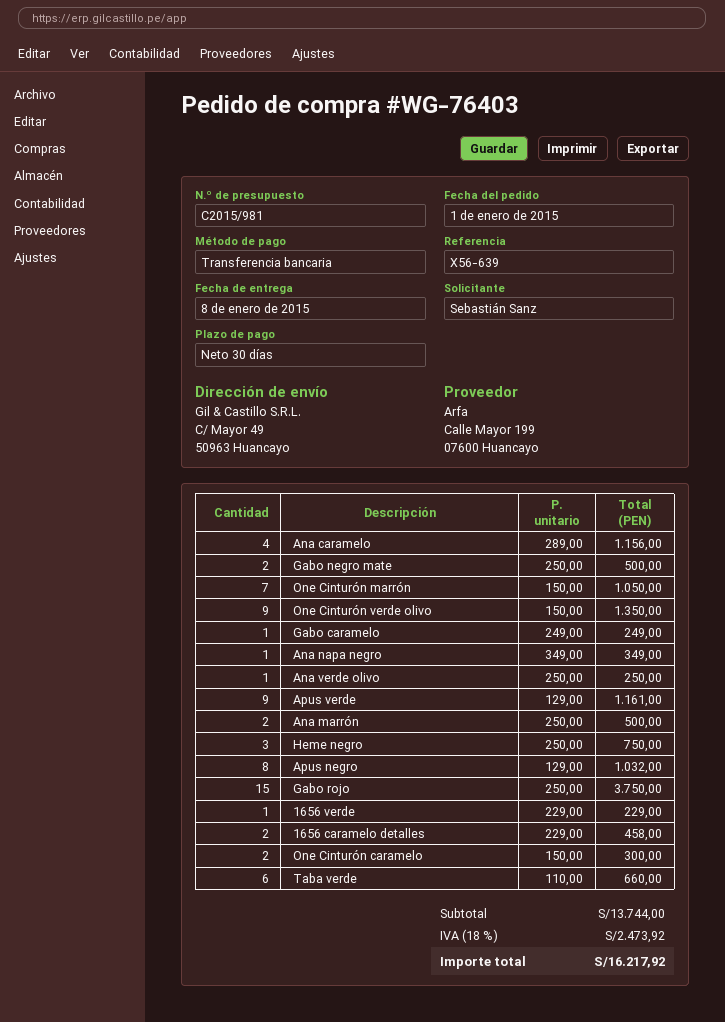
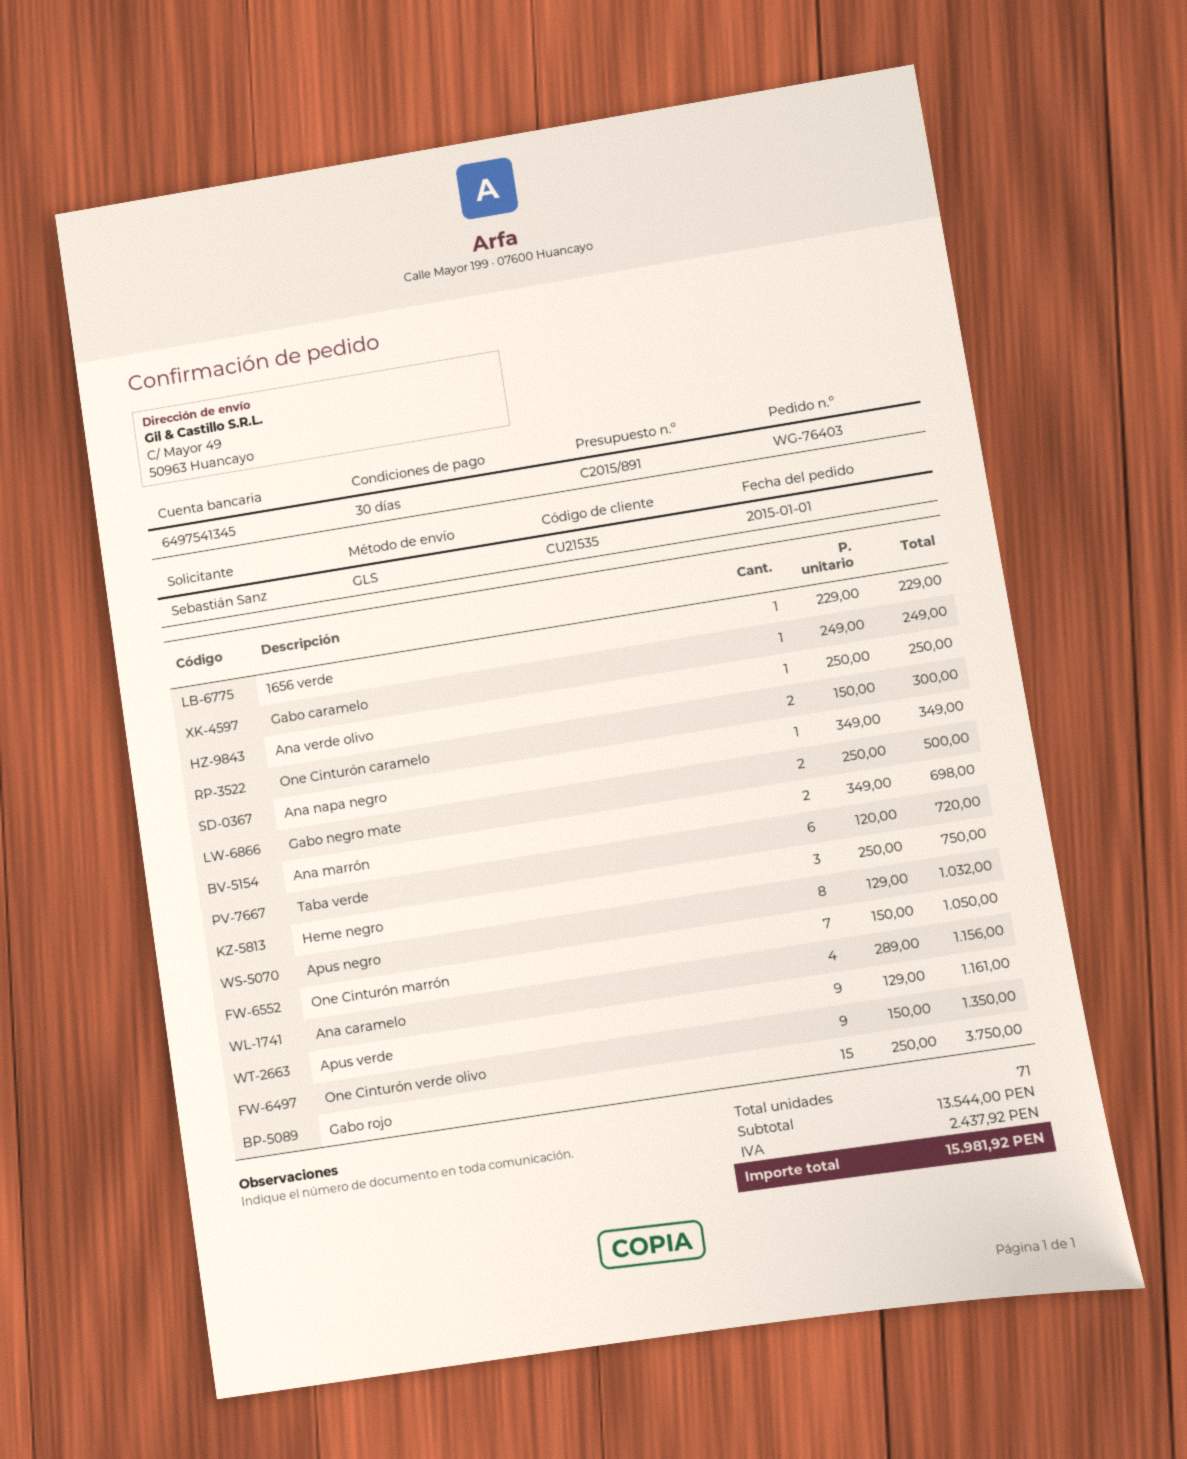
quote number: C2015/981 -> C2015/891
Ana marrón: 2 x 250.00 = 500.00 -> 2 x 349.00 = 698.00
1656 caramelo detalles: 2 x 229.00 = 458.00 -> none
Taba verde: 6 x 110.00 = 660.00 -> 6 x 120.00 = 720.00
subtotal: 13744.00 -> 13544.00
tax: 2473.92 -> 2437.92
total: 16217.92 -> 15981.92

